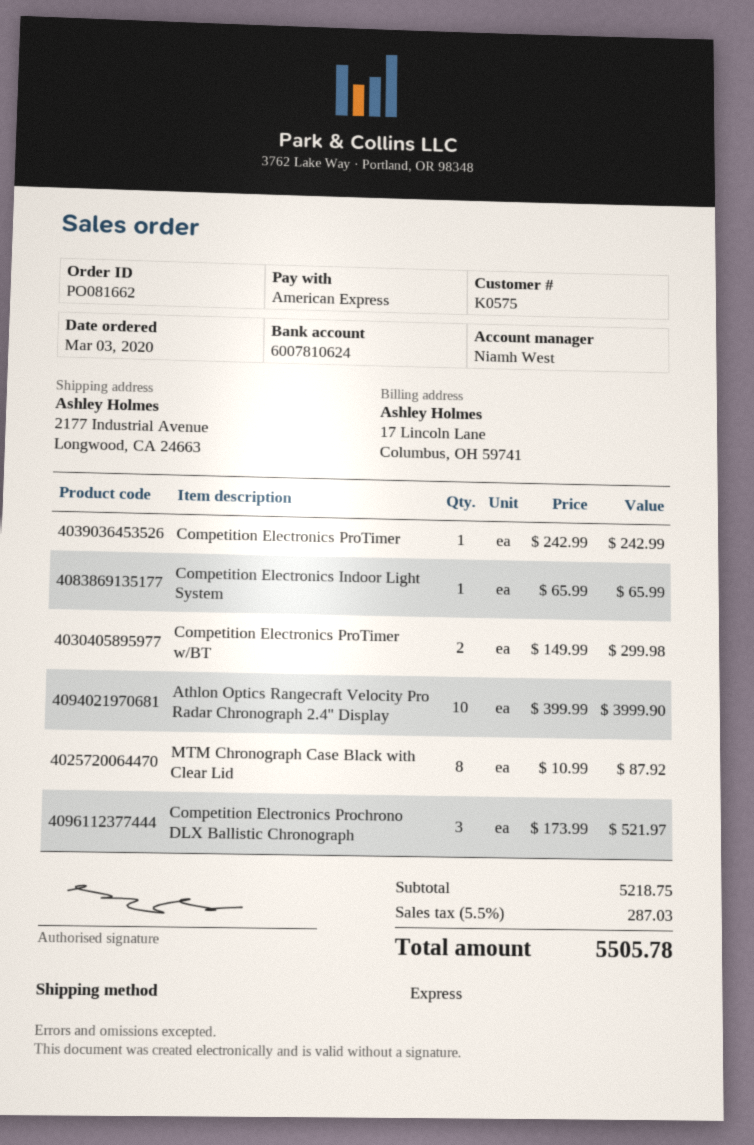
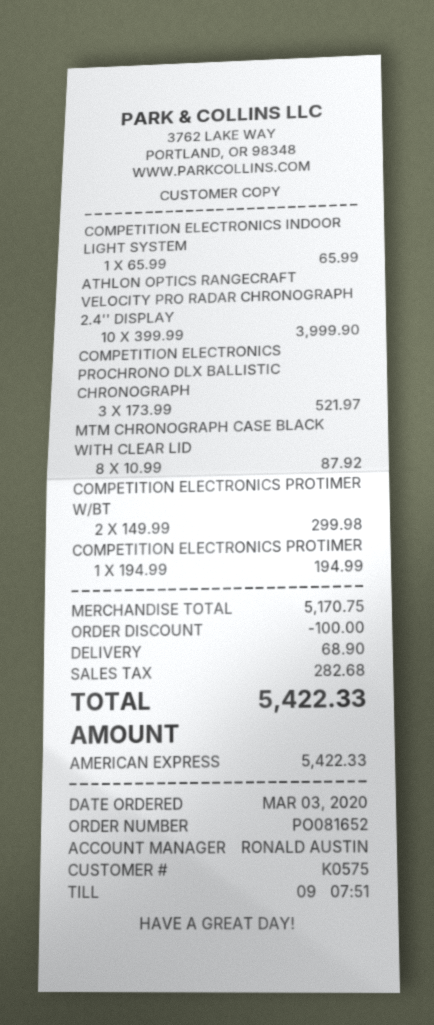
order number: PO081662 -> PO081652
sales rep: Niamh West -> RONALD AUSTIN
Competition Electronics ProTimer: 1 x 242.99 = 242.99 -> 1 x 194.99 = 194.99
subtotal: 5218.75 -> 5170.75
discount: none -> 100.00
shipping: none -> 68.90
tax: 287.03 -> 282.68
total: 5505.78 -> 5422.33

